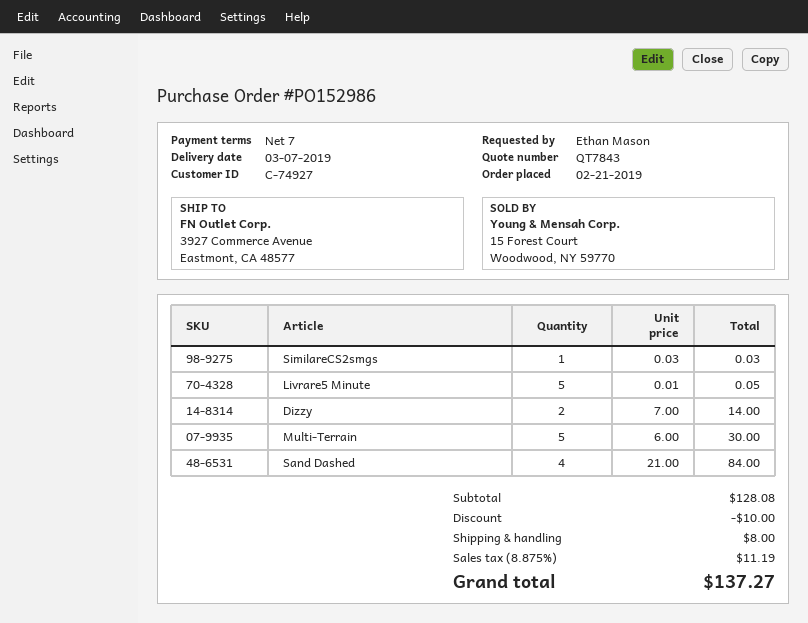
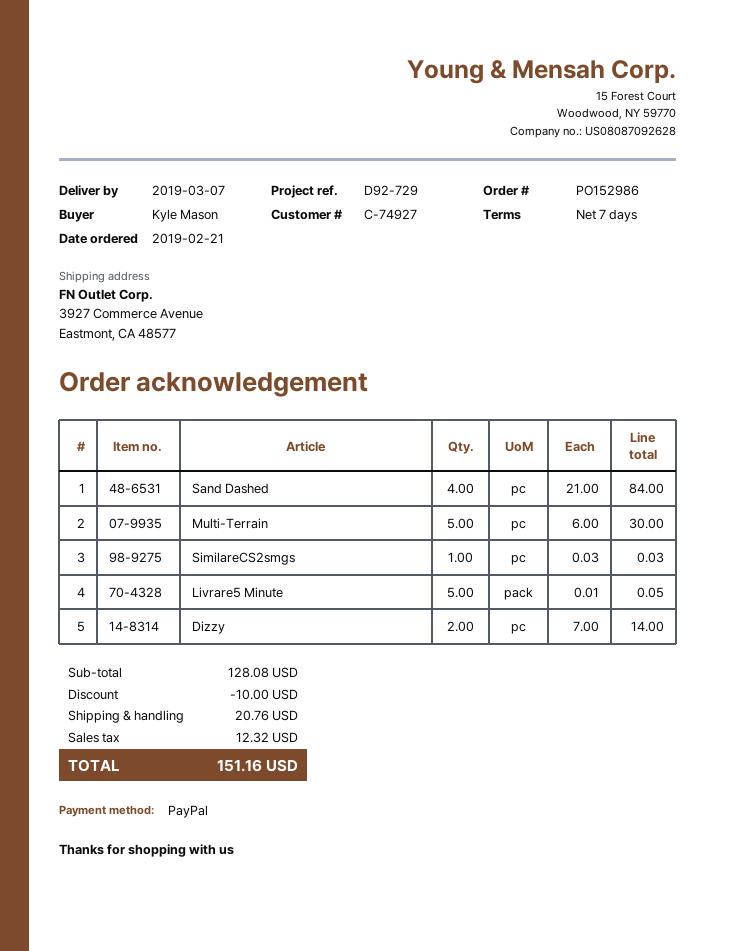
ordered by: Ethan Mason -> Kyle Mason
shipping: 8.00 -> 20.76
tax: 11.19 -> 12.32
total: 137.27 -> 151.16

